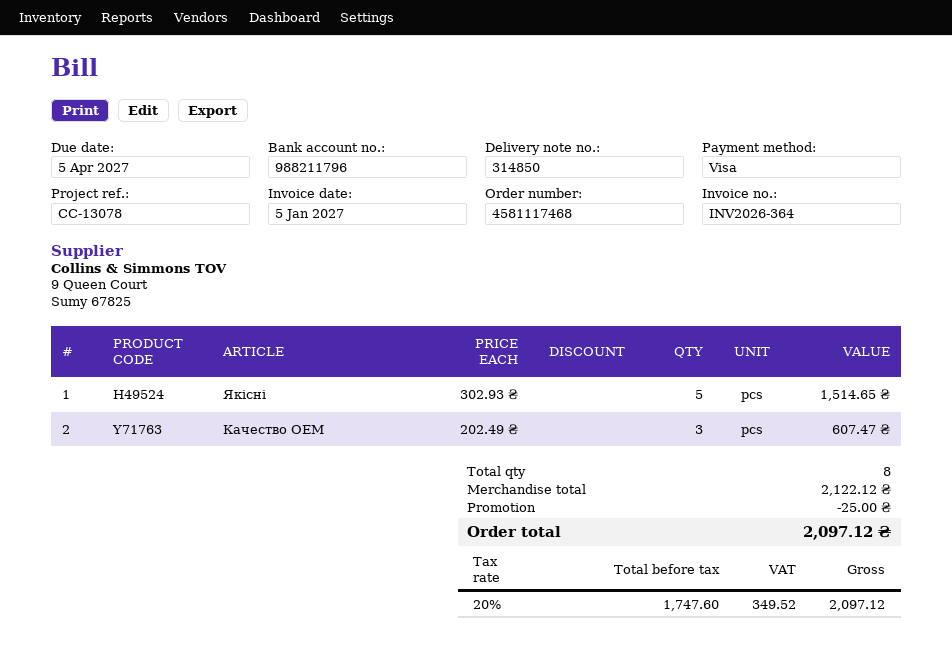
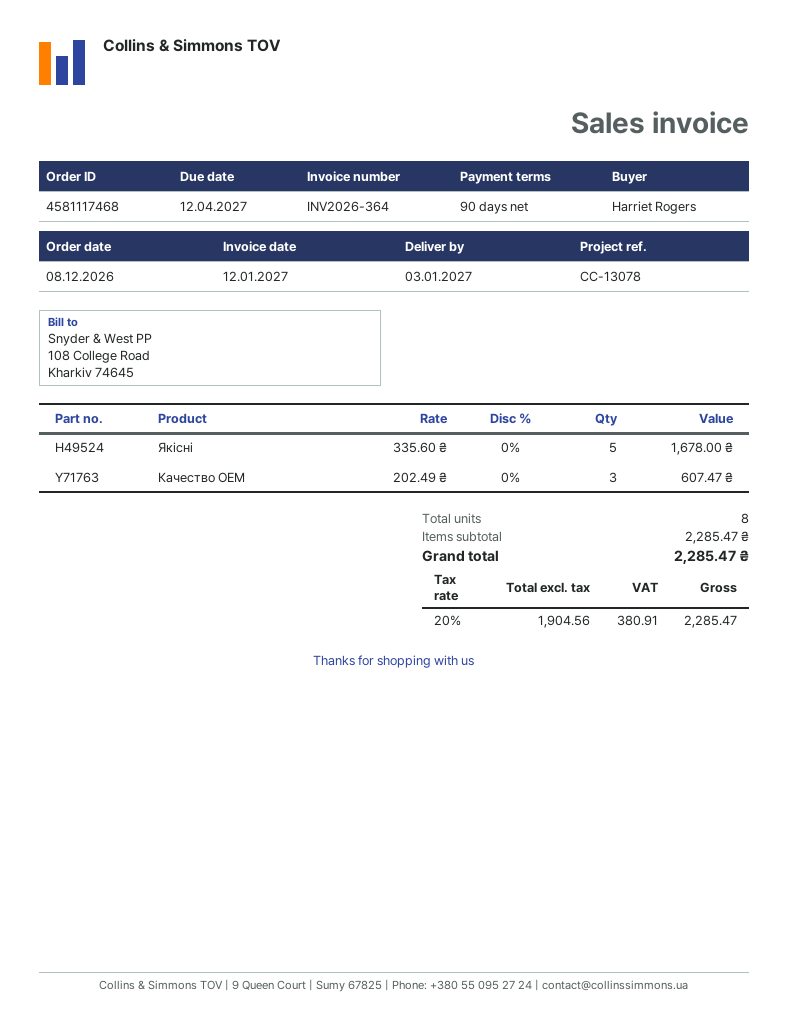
invoice date: 2027-01-05 -> 2027-01-12
due date: 2027-04-05 -> 2027-04-12
Якісні: 5 x 302.93 = 1514.65 -> 5 x 335.60 = 1678.00
subtotal: 2122.12 -> 2285.47
discount: 25.00 -> none
net: 1747.60 -> 1904.56
tax: 20% = 349.52 -> 20% = 380.91
total: 2097.12 -> 2285.47

